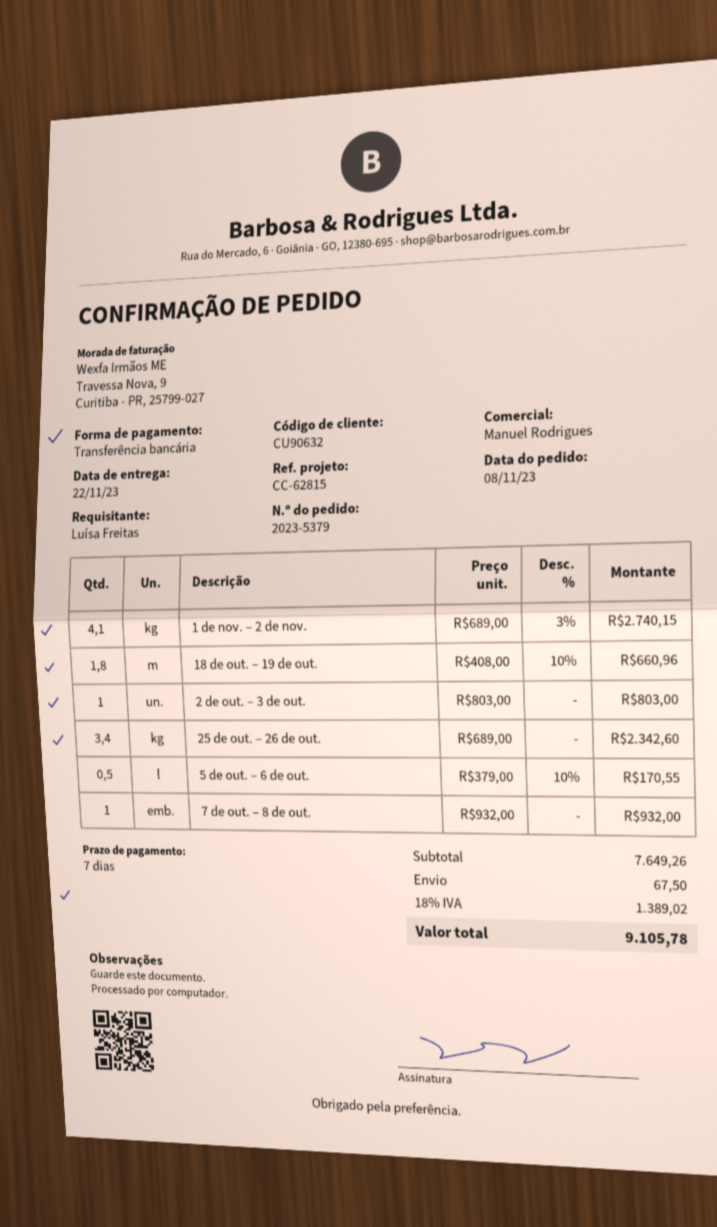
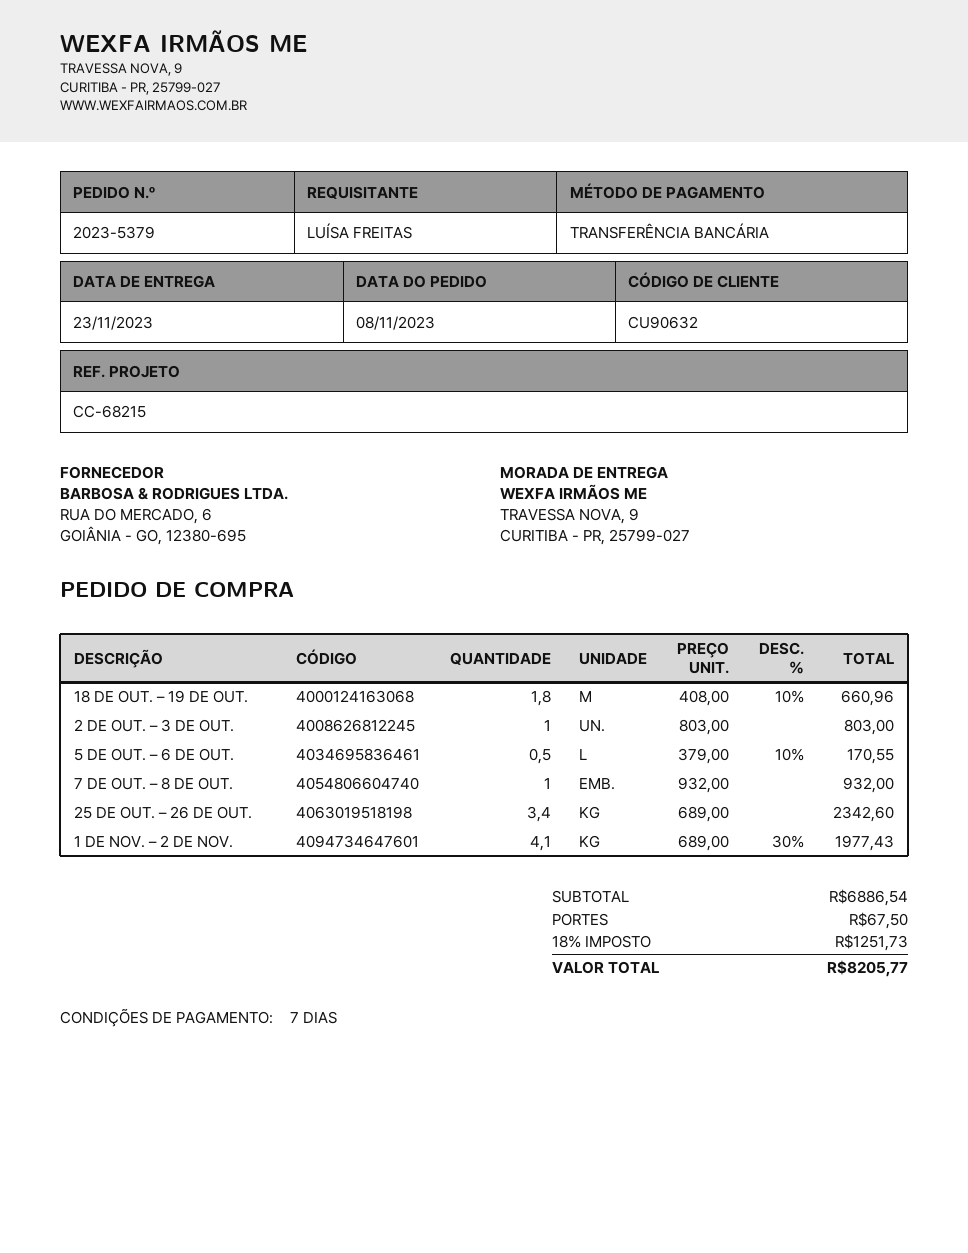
delivery date: 2023-11-22 -> 2023-11-23
reference: CC-62815 -> CC-68215
1 de nov. – 2 de nov.: 4.1 x 689.00 - 3% = 2740.15 -> 4.1 x 689.00 - 30% = 1977.43
subtotal: 7649.26 -> 6886.54
tax: 18% = 1389.02 -> 18% = 1251.73
total: 9105.78 -> 8205.77

